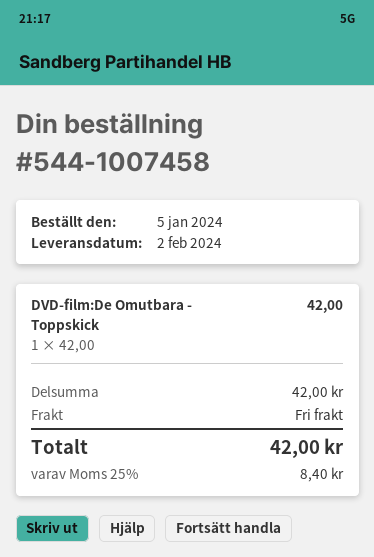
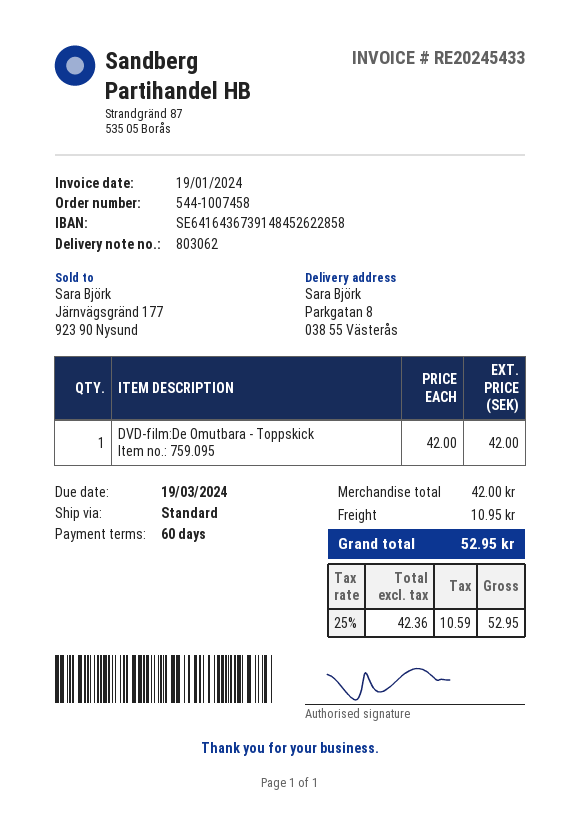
shipping: 0.00 -> 10.95
tax: 25% = 8.40 -> 25% = 10.59
total: 42.00 -> 52.95

